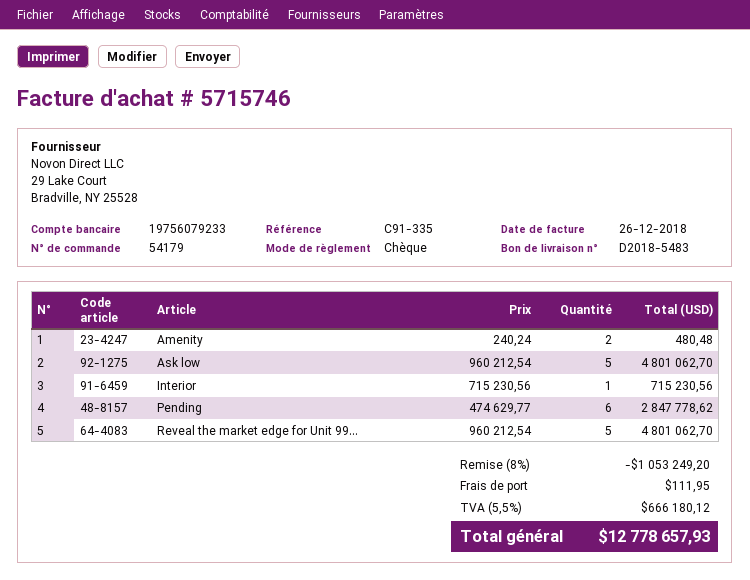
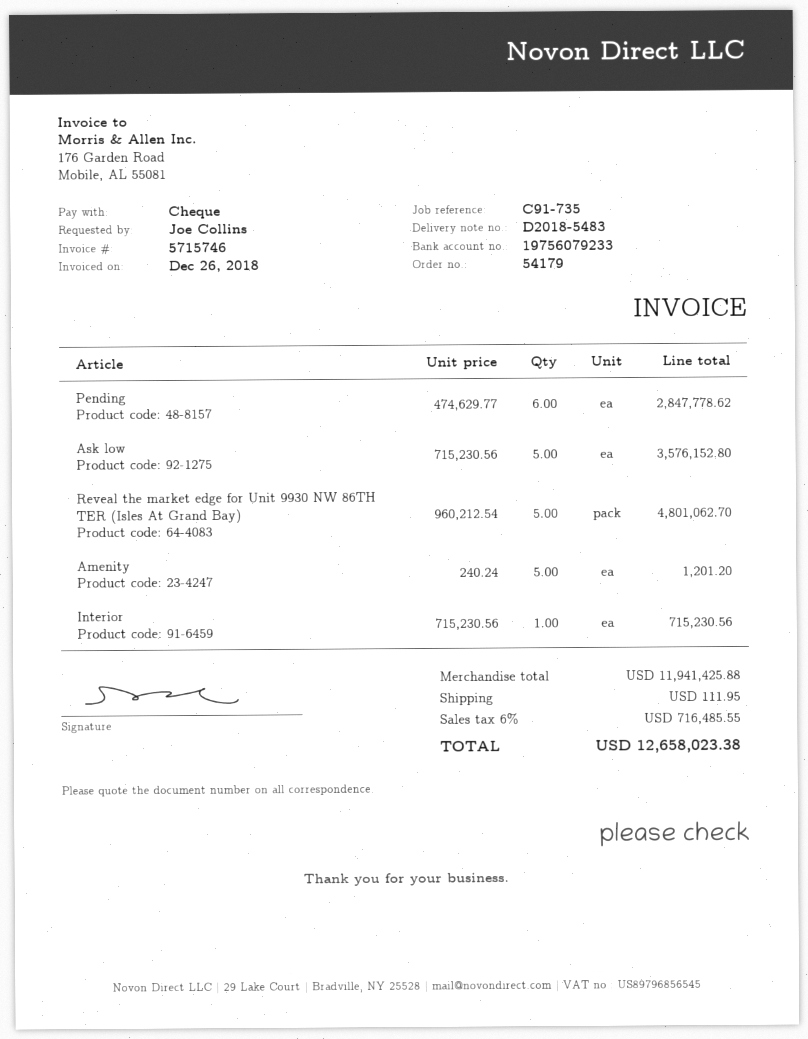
reference: C91-335 -> C91-735
Amenity: 2 x 240.24 = 480.48 -> 5 x 240.24 = 1201.20
Ask low: 5 x 960212.54 = 4801062.70 -> 5 x 715230.56 = 3576152.80
discount: 8% = 1053249.20 -> none
tax: 5.5% = 666180.12 -> 6% = 716485.55
total: 12778657.93 -> 12658023.38

